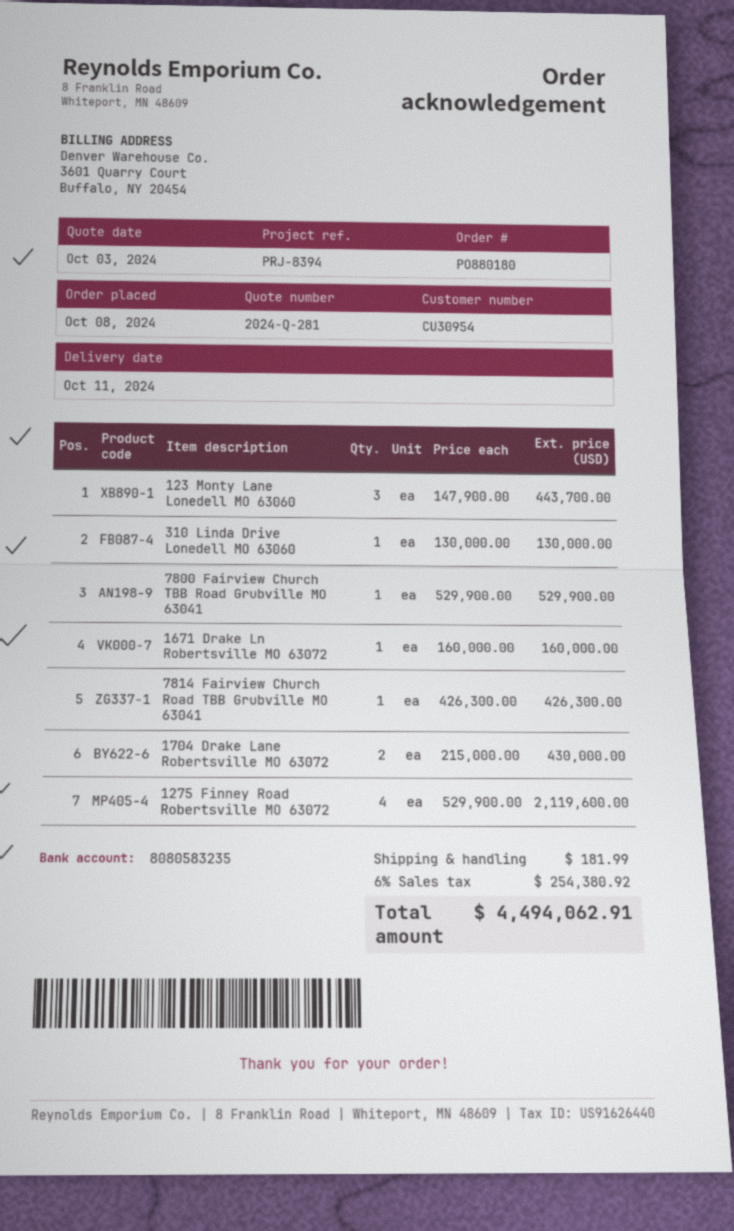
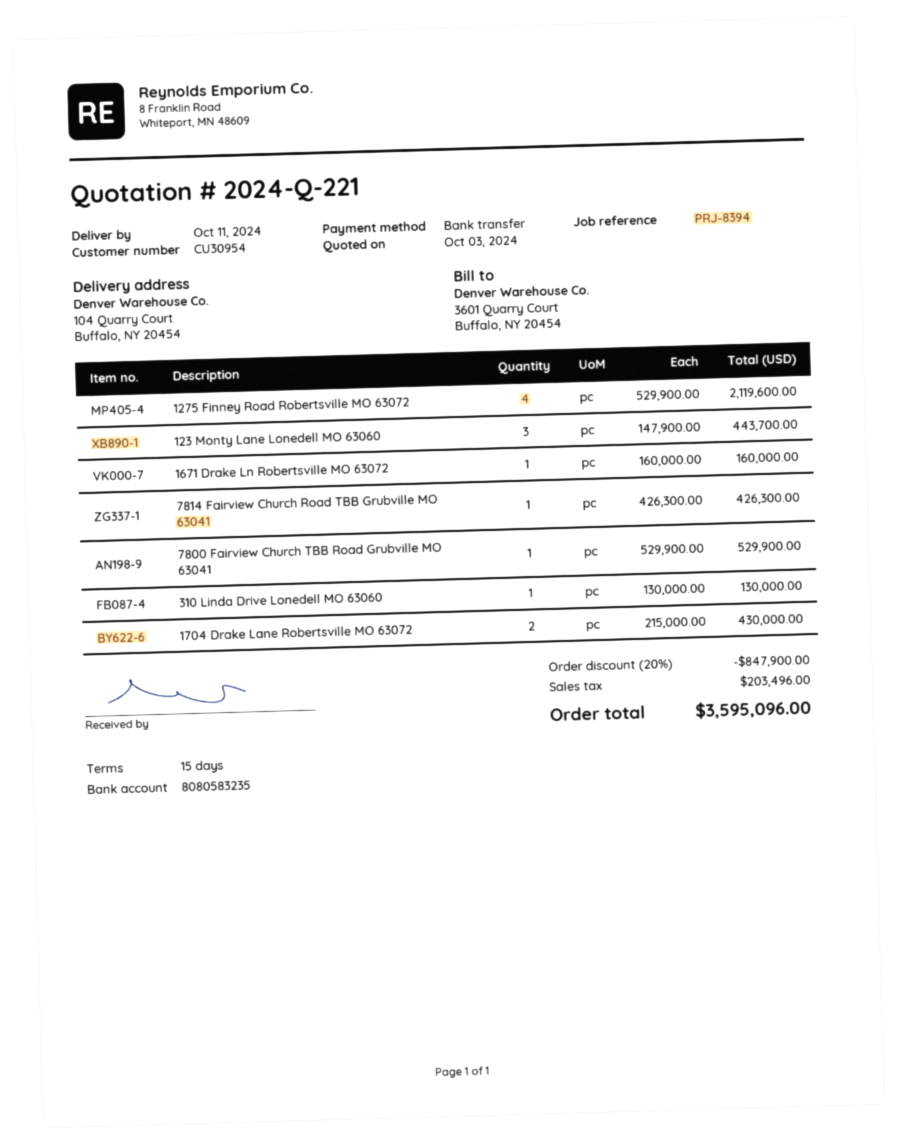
quote number: 2024-Q-281 -> 2024-Q-221
discount: none -> 20% = 847900.00
shipping: 181.99 -> none
tax: 254380.92 -> 203496.00
total: 4494062.91 -> 3595096.00

